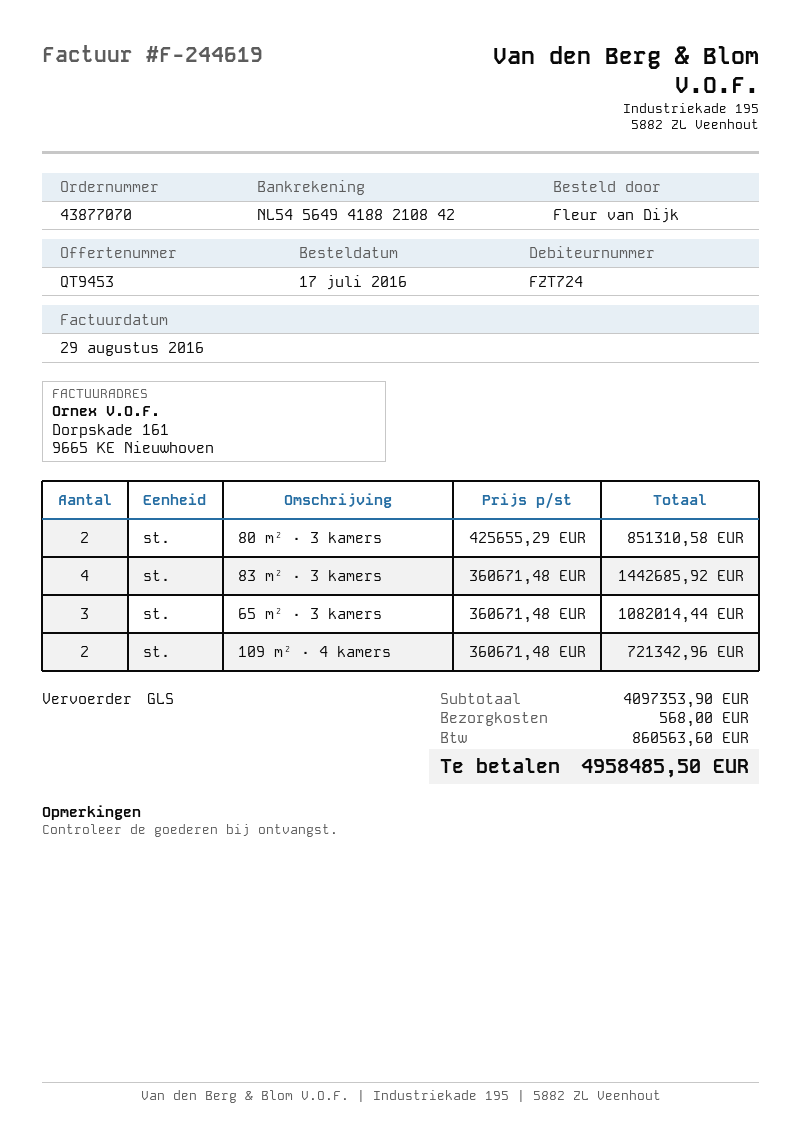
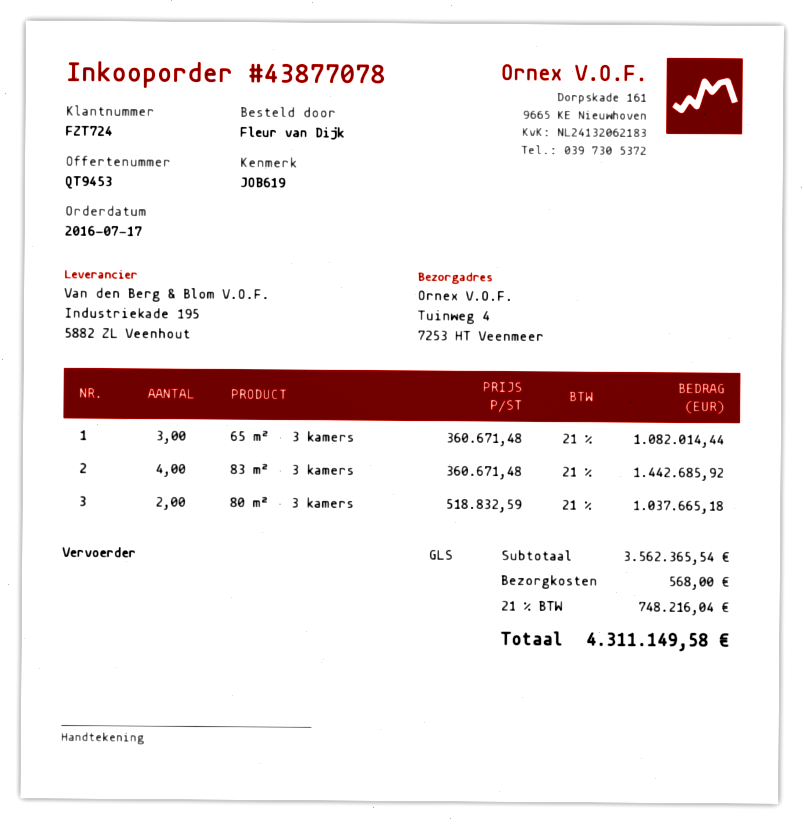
order number: 43877070 -> 43877078
80 m² · 3 kamers: 2 x 425655.29 = 851310.58 -> 2 x 518832.59 = 1037665.18
109 m² · 4 kamers: 2 x 360671.48 = 721342.96 -> none
subtotal: 4097353.90 -> 3562365.54
tax: 860563.60 -> 748216.04
total: 4958485.50 -> 4311149.58

